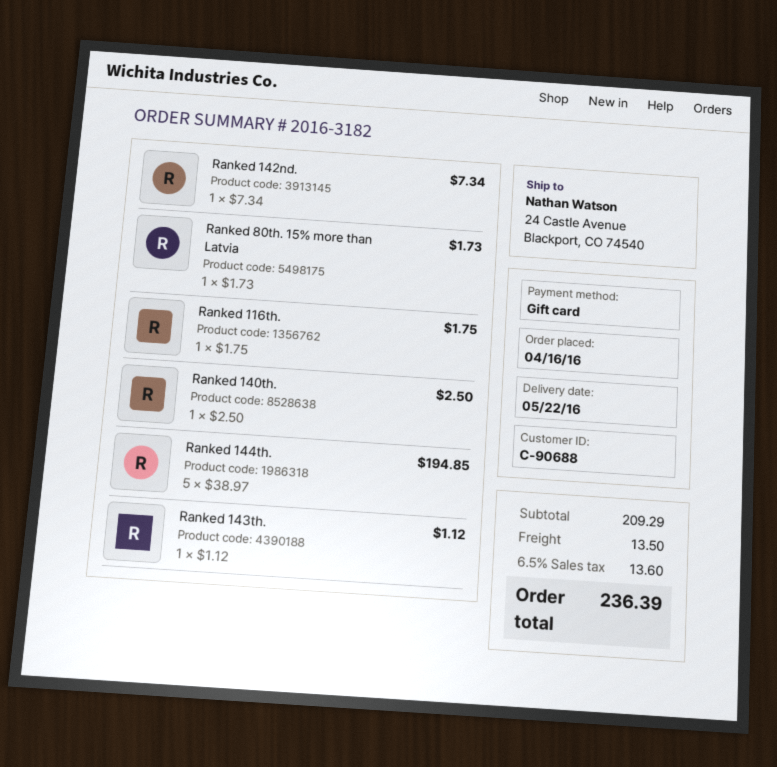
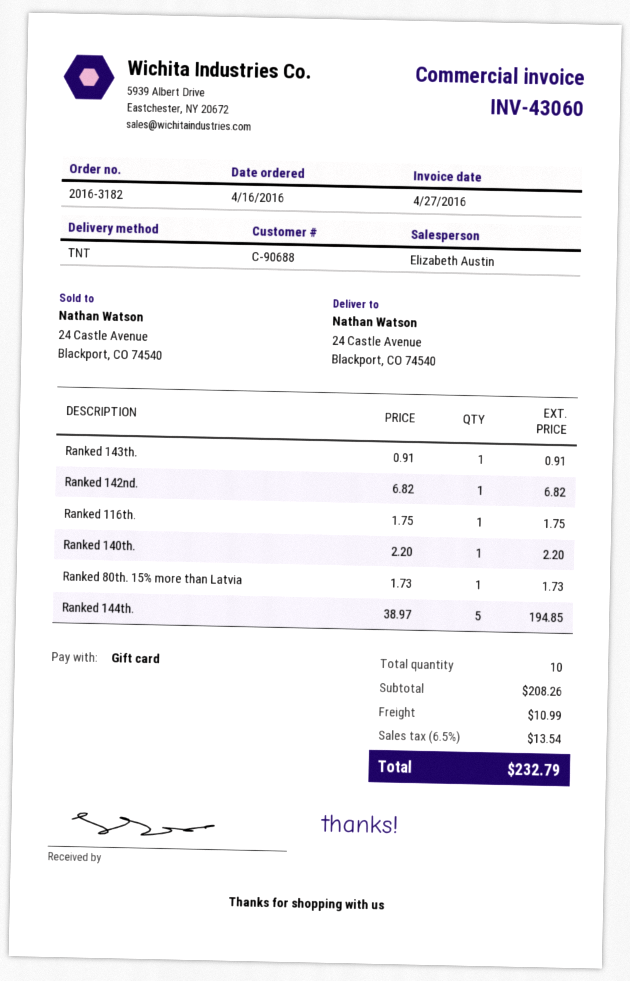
Ranked 142nd.: 1 x 7.34 = 7.34 -> 1 x 6.82 = 6.82
Ranked 140th.: 1 x 2.50 = 2.50 -> 1 x 2.20 = 2.20
Ranked 143th.: 1 x 1.12 = 1.12 -> 1 x 0.91 = 0.91
subtotal: 209.29 -> 208.26
shipping: 13.50 -> 10.99
tax: 6.5% = 13.60 -> 6.5% = 13.54
total: 236.39 -> 232.79

